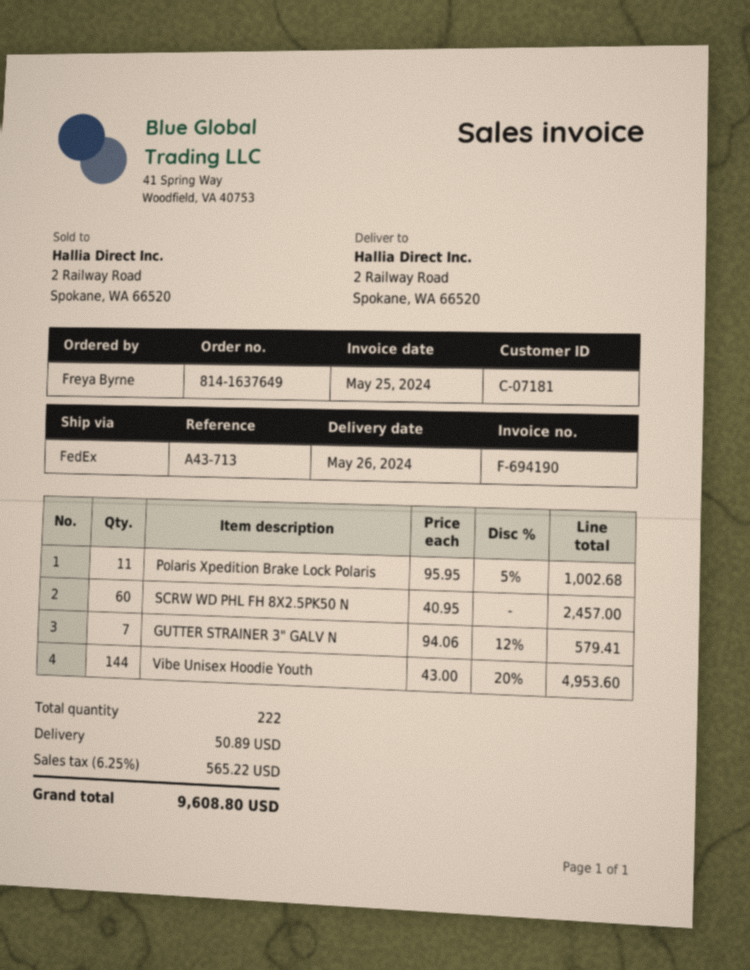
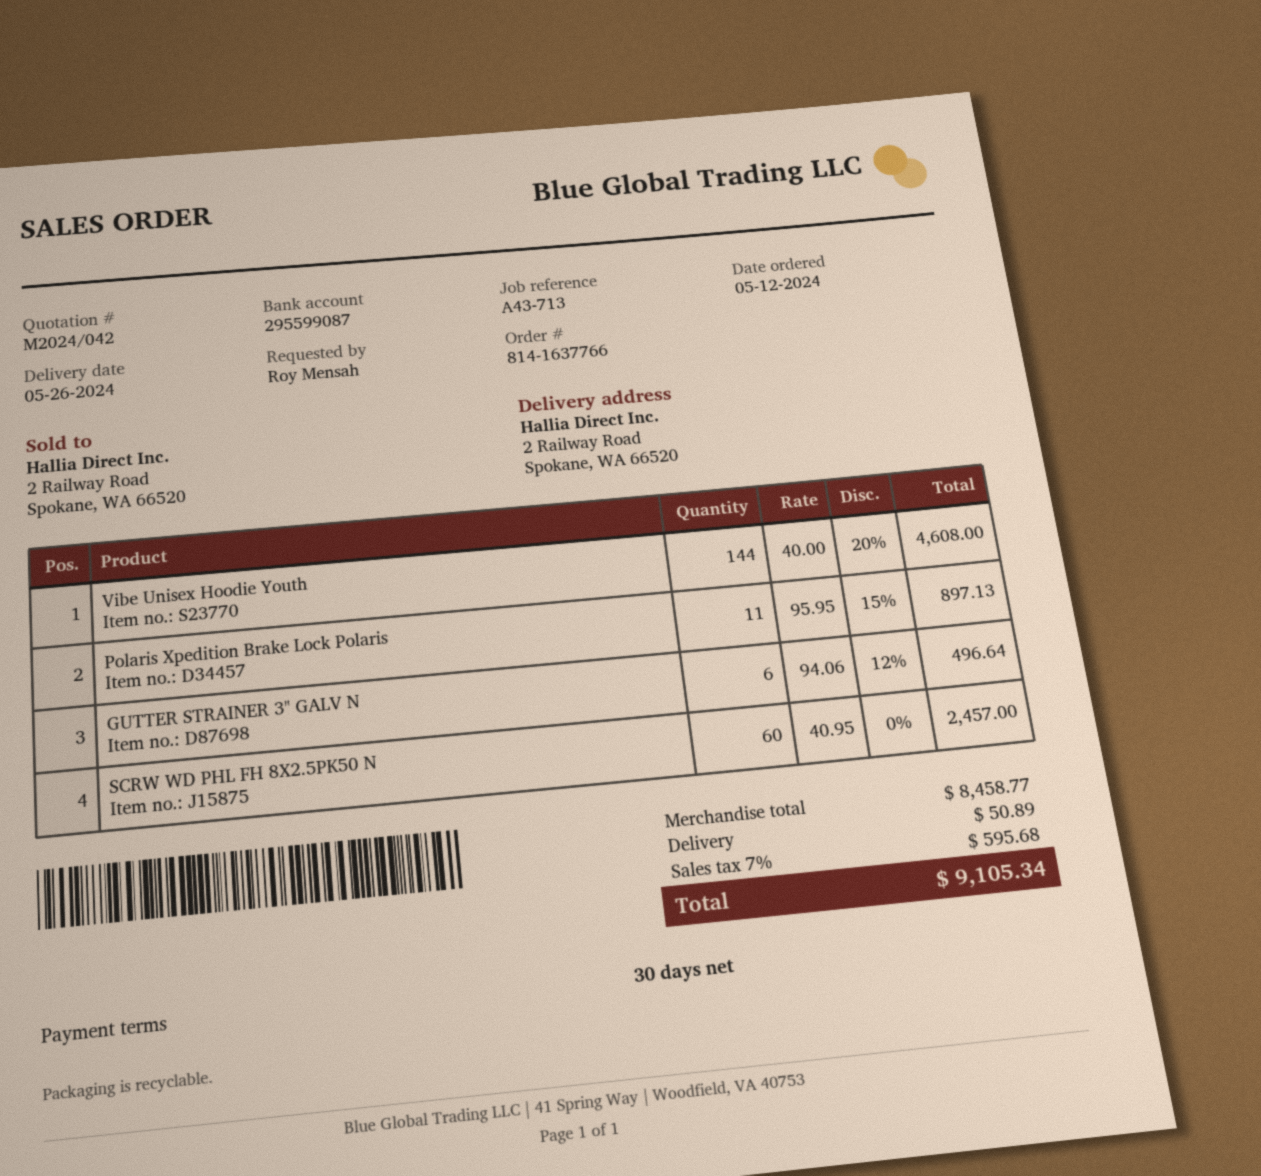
order number: 814-1637649 -> 814-1637766
ordered by: Freya Byrne -> Roy Mensah
Polaris Xpedition Brake Lock Polaris: 11 x 95.95 - 5% = 1002.68 -> 11 x 95.95 - 15% = 897.13
GUTTER STRAINER 3" GALV N: 7 x 94.06 - 12% = 579.41 -> 6 x 94.06 - 12% = 496.64
Vibe Unisex Hoodie Youth: 144 x 43.00 - 20% = 4953.60 -> 144 x 40.00 - 20% = 4608.00
tax: 6.25% = 565.22 -> 7% = 595.68
total: 9608.80 -> 9105.34

